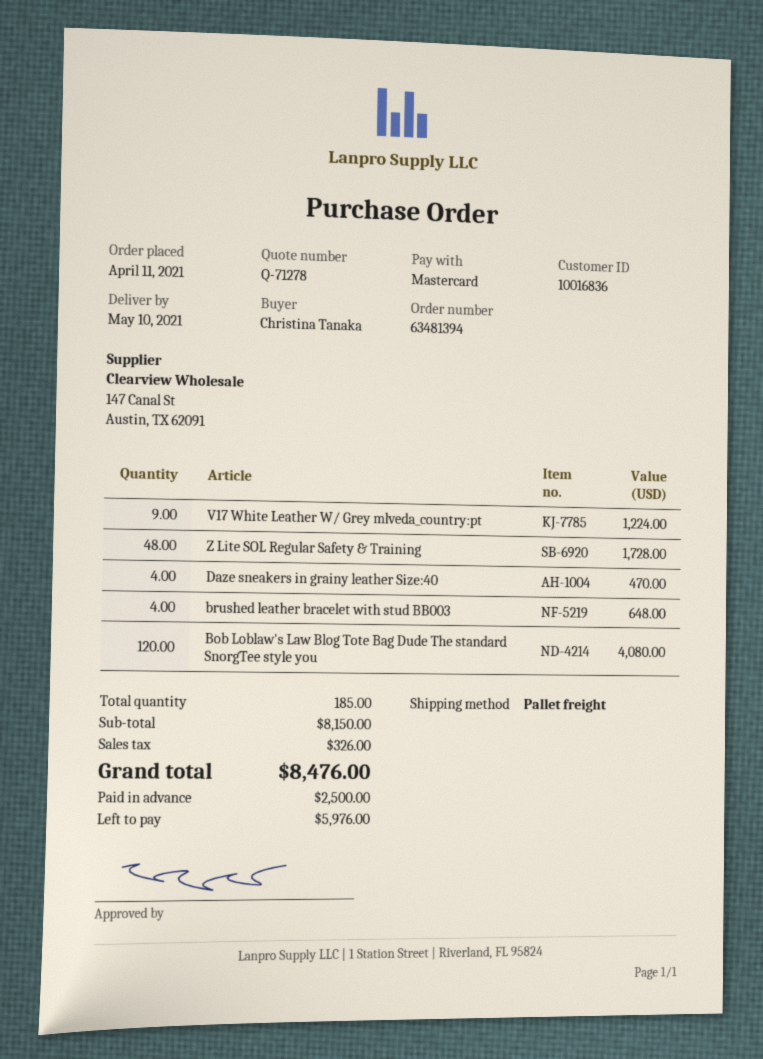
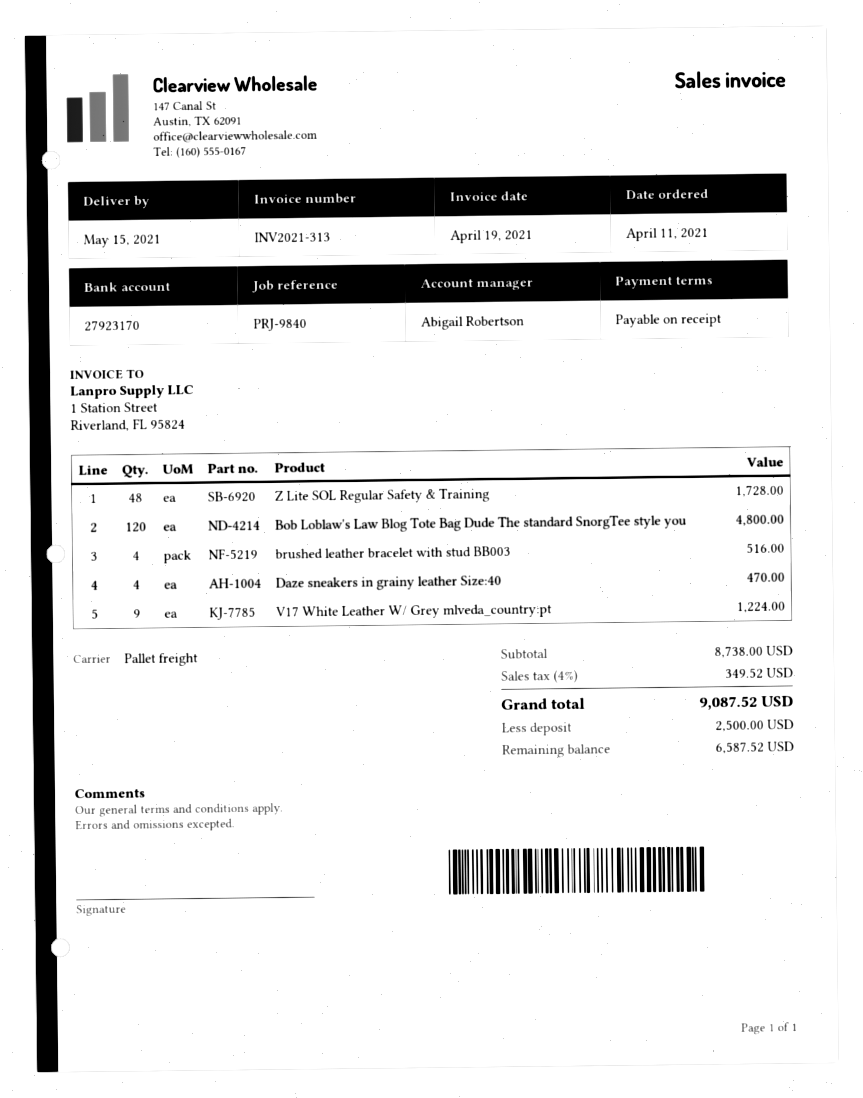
delivery date: 2021-05-10 -> 2021-05-15
brushed leather bracelet with stud BB003: 4 for 648.00 -> 4 for 516.00
Bob Loblaw's Law Blog Tote Bag Dude The standard SnorgTee style you: 120 for 4080.00 -> 120 for 4800.00
subtotal: 8150.00 -> 8738.00
tax: 326.00 -> 349.52
total: 8476.00 -> 9087.52
balance: 5976.00 -> 6587.52

